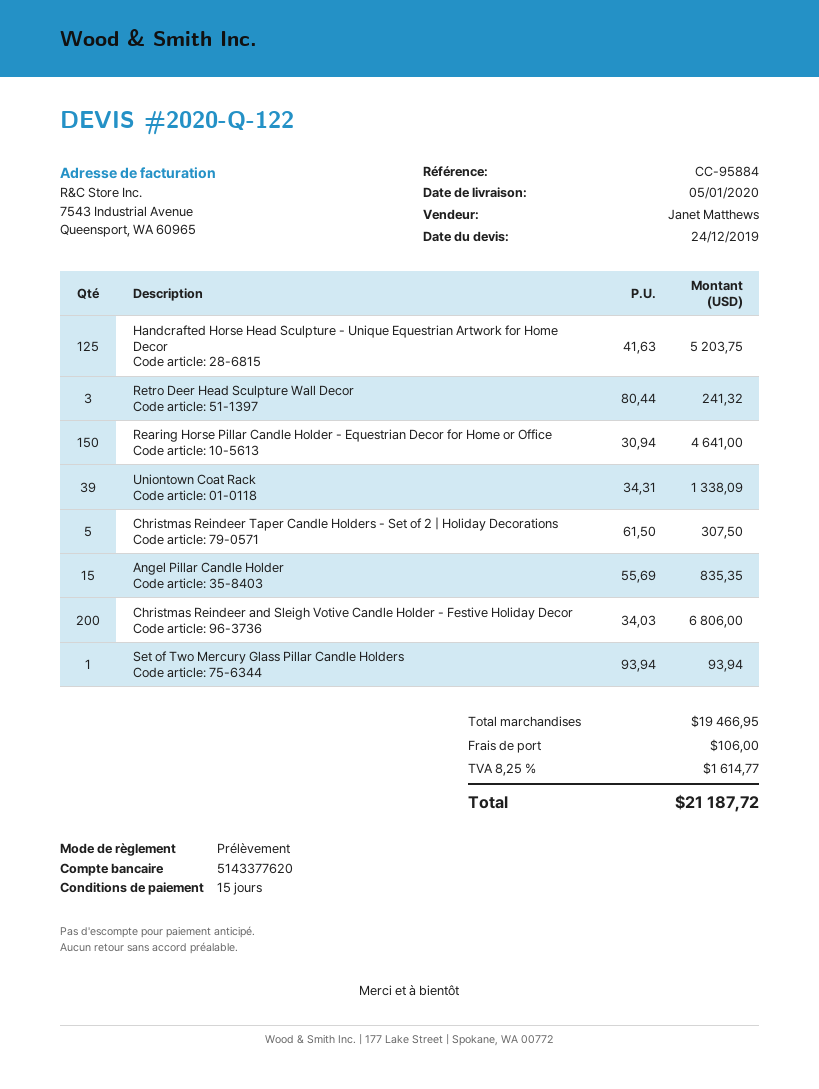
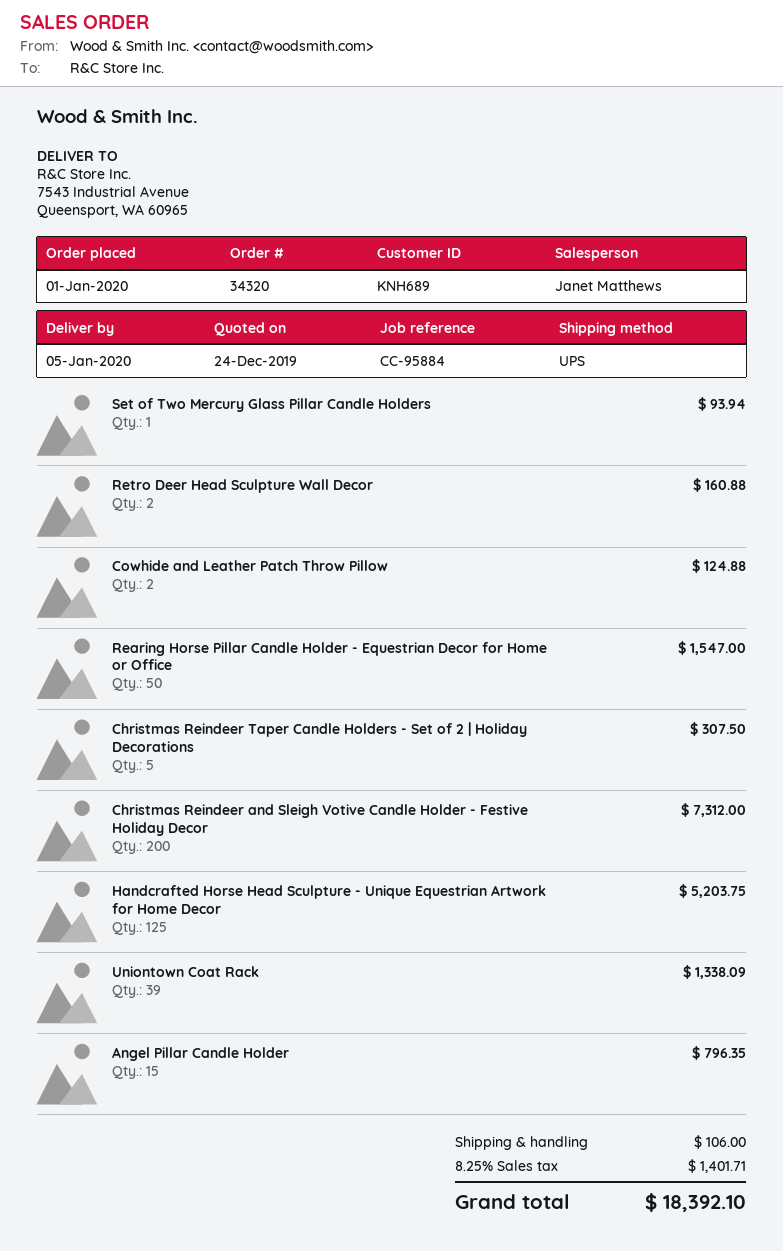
Retro Deer Head Sculpture Wall Decor: 3 for 241.32 -> 2 for 160.88
Rearing Horse Pillar Candle Holder - Equestrian Decor for Home or Office: 150 for 4641.00 -> 50 for 1547.00
Angel Pillar Candle Holder: 15 for 835.35 -> 15 for 796.35
Christmas Reindeer and Sleigh Votive Candle Holder - Festive Holiday Decor: 200 for 6806.00 -> 200 for 7312.00
Cowhide and Leather Patch Throw Pillow: none -> 2 for 124.88
tax: 8.25% = 1614.77 -> 8.25% = 1401.71
total: 21187.72 -> 18392.10

